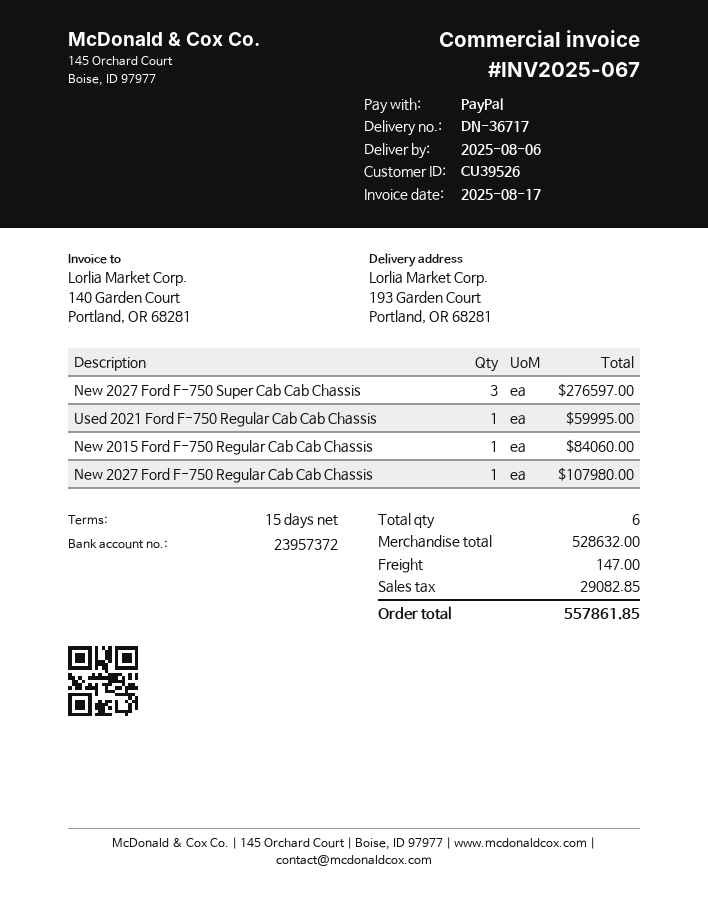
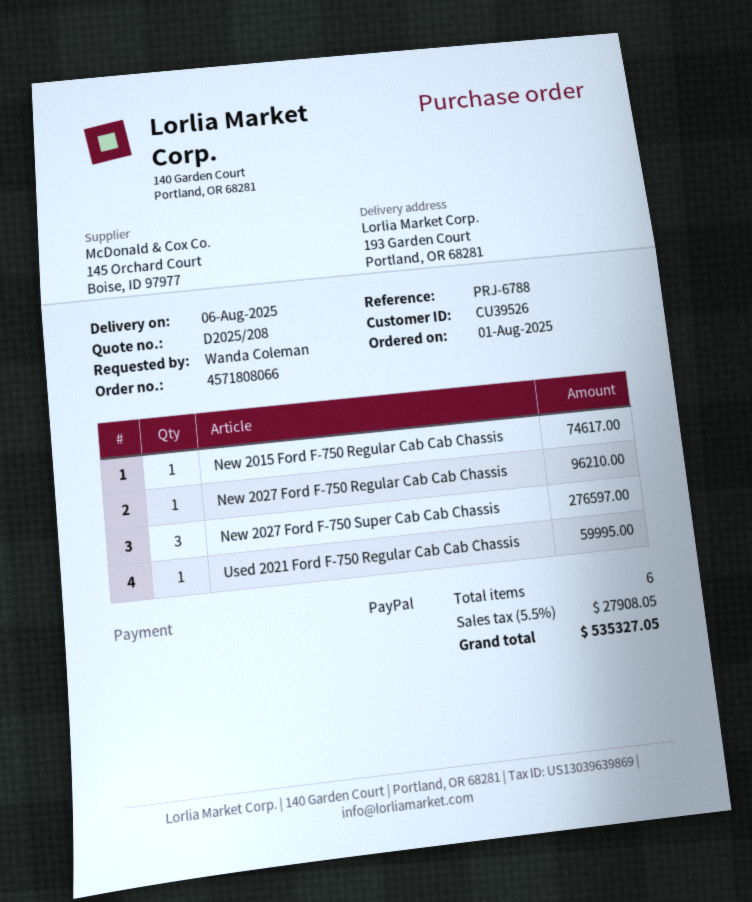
New 2015 Ford F-750 Regular Cab Cab Chassis: 1 for 84060.00 -> 1 for 74617.00
New 2027 Ford F-750 Regular Cab Cab Chassis: 1 for 107980.00 -> 1 for 96210.00
shipping: 147.00 -> none
tax: 29082.85 -> 27908.05
total: 557861.85 -> 535327.05

